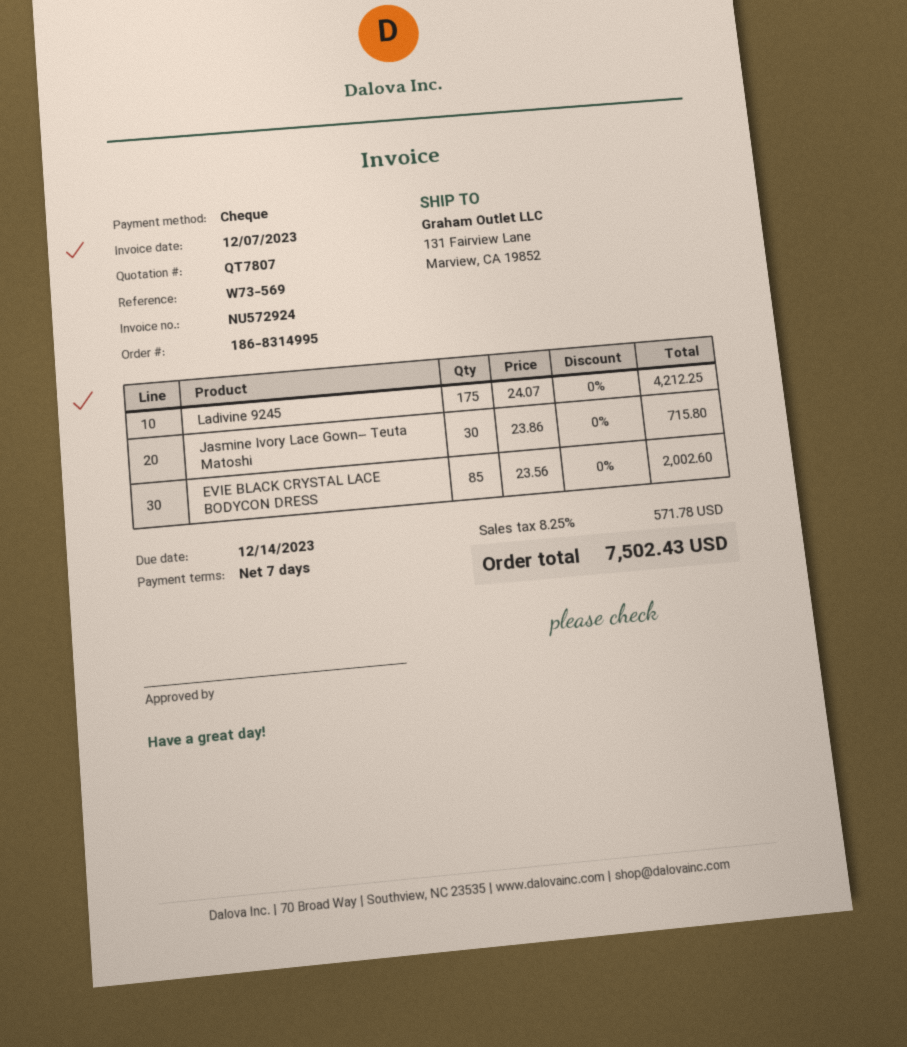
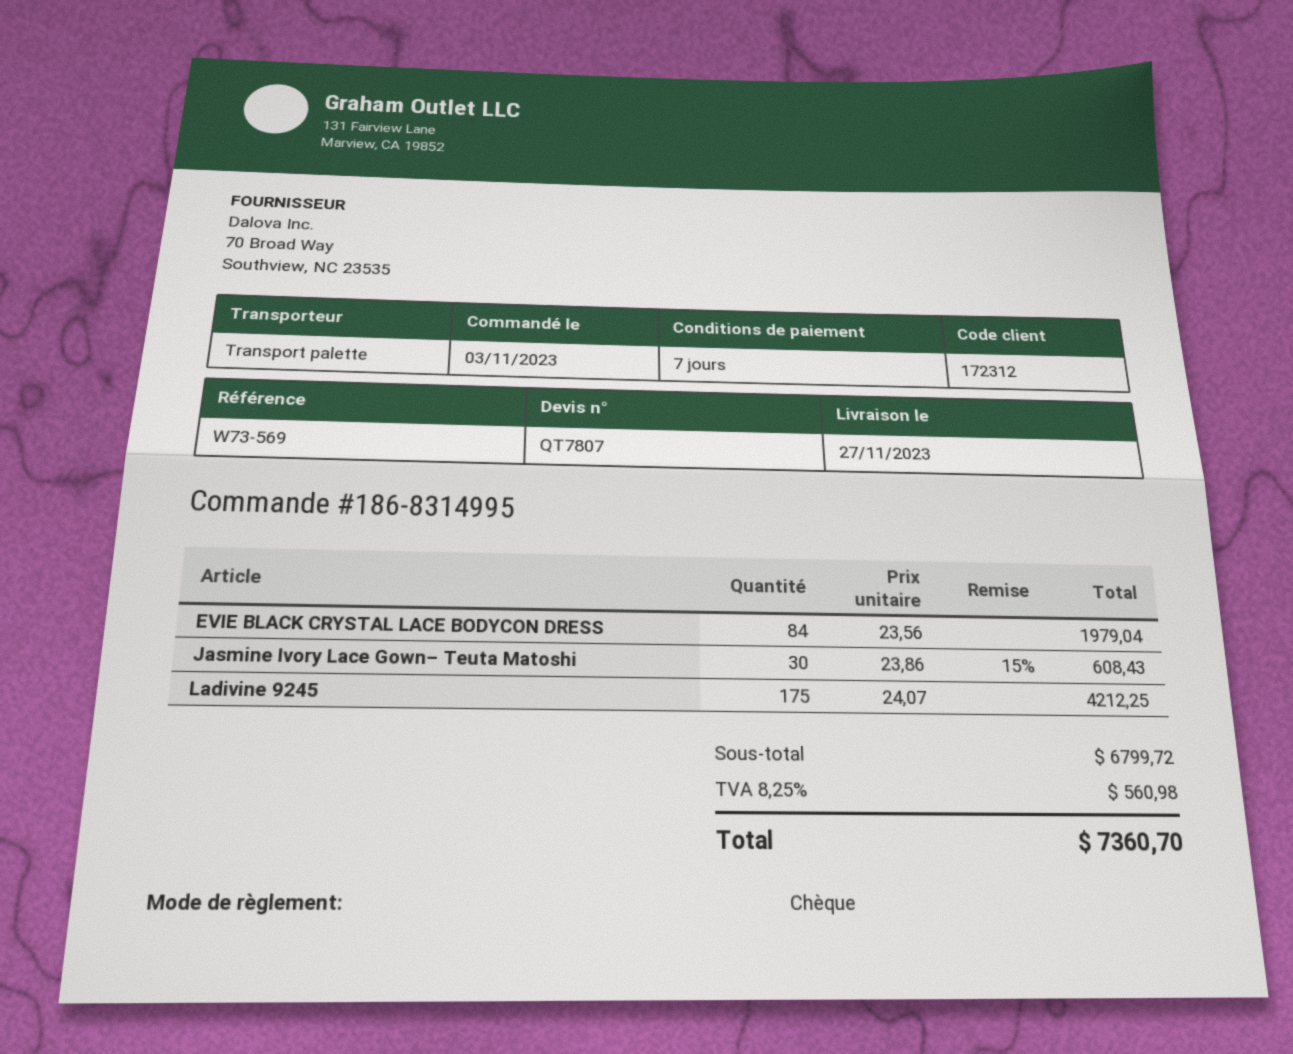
Jasmine Ivory Lace Gown– Teuta Matoshi: 30 x 23.86 = 715.80 -> 30 x 23.86 - 15% = 608.43
EVIE BLACK CRYSTAL LACE BODYCON DRESS: 85 x 23.56 = 2002.60 -> 84 x 23.56 = 1979.04
tax: 8.25% = 571.78 -> 8.25% = 560.98
total: 7502.43 -> 7360.70

